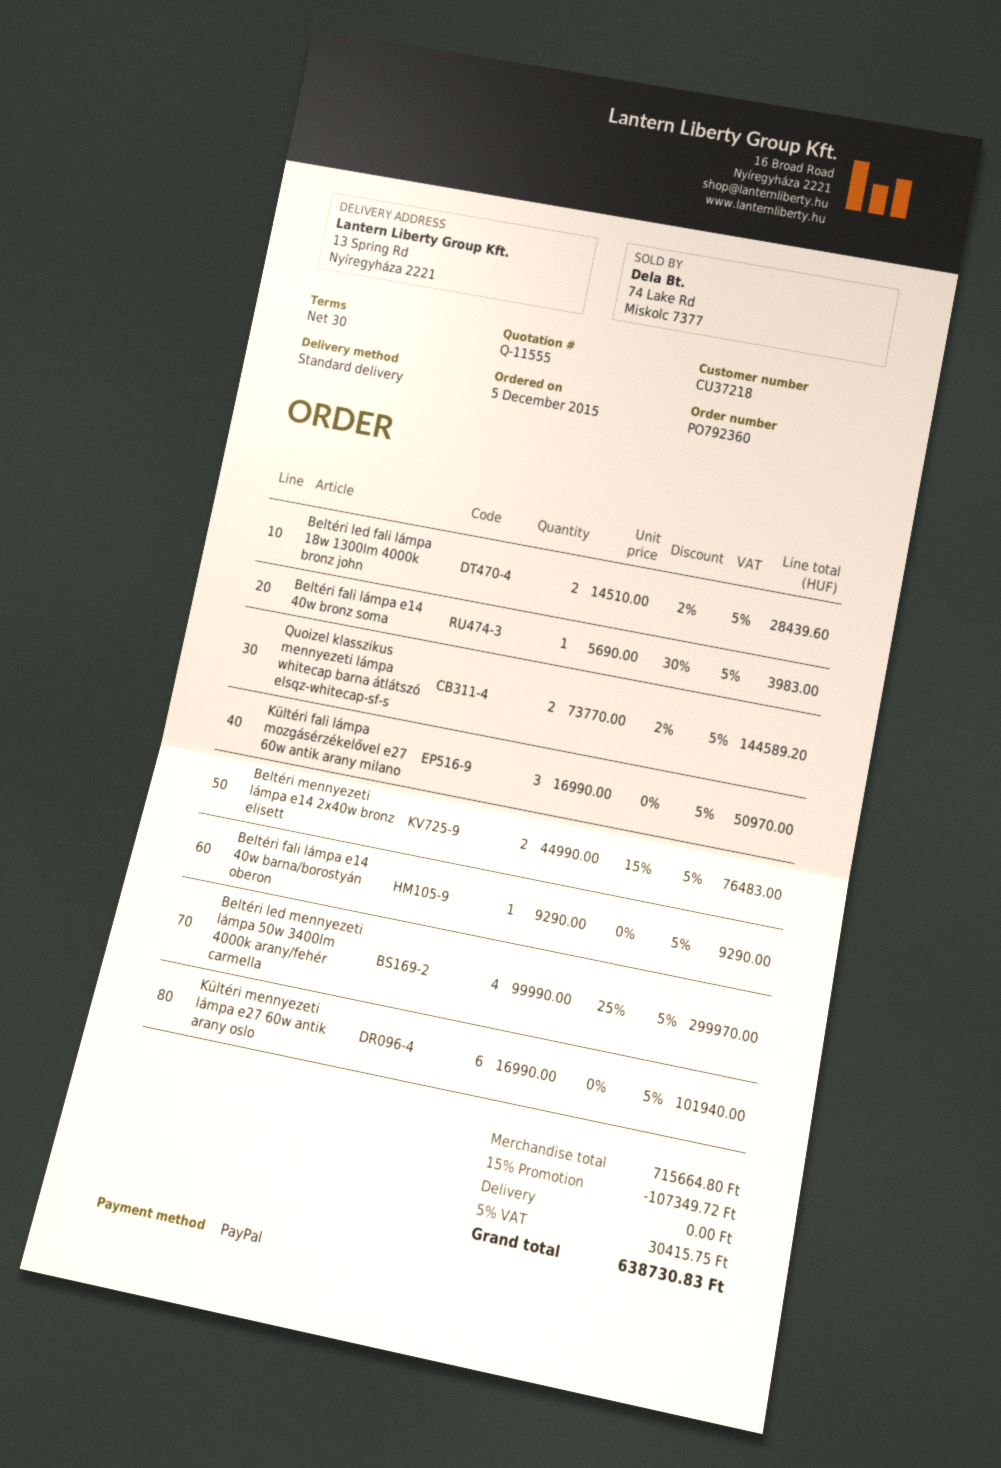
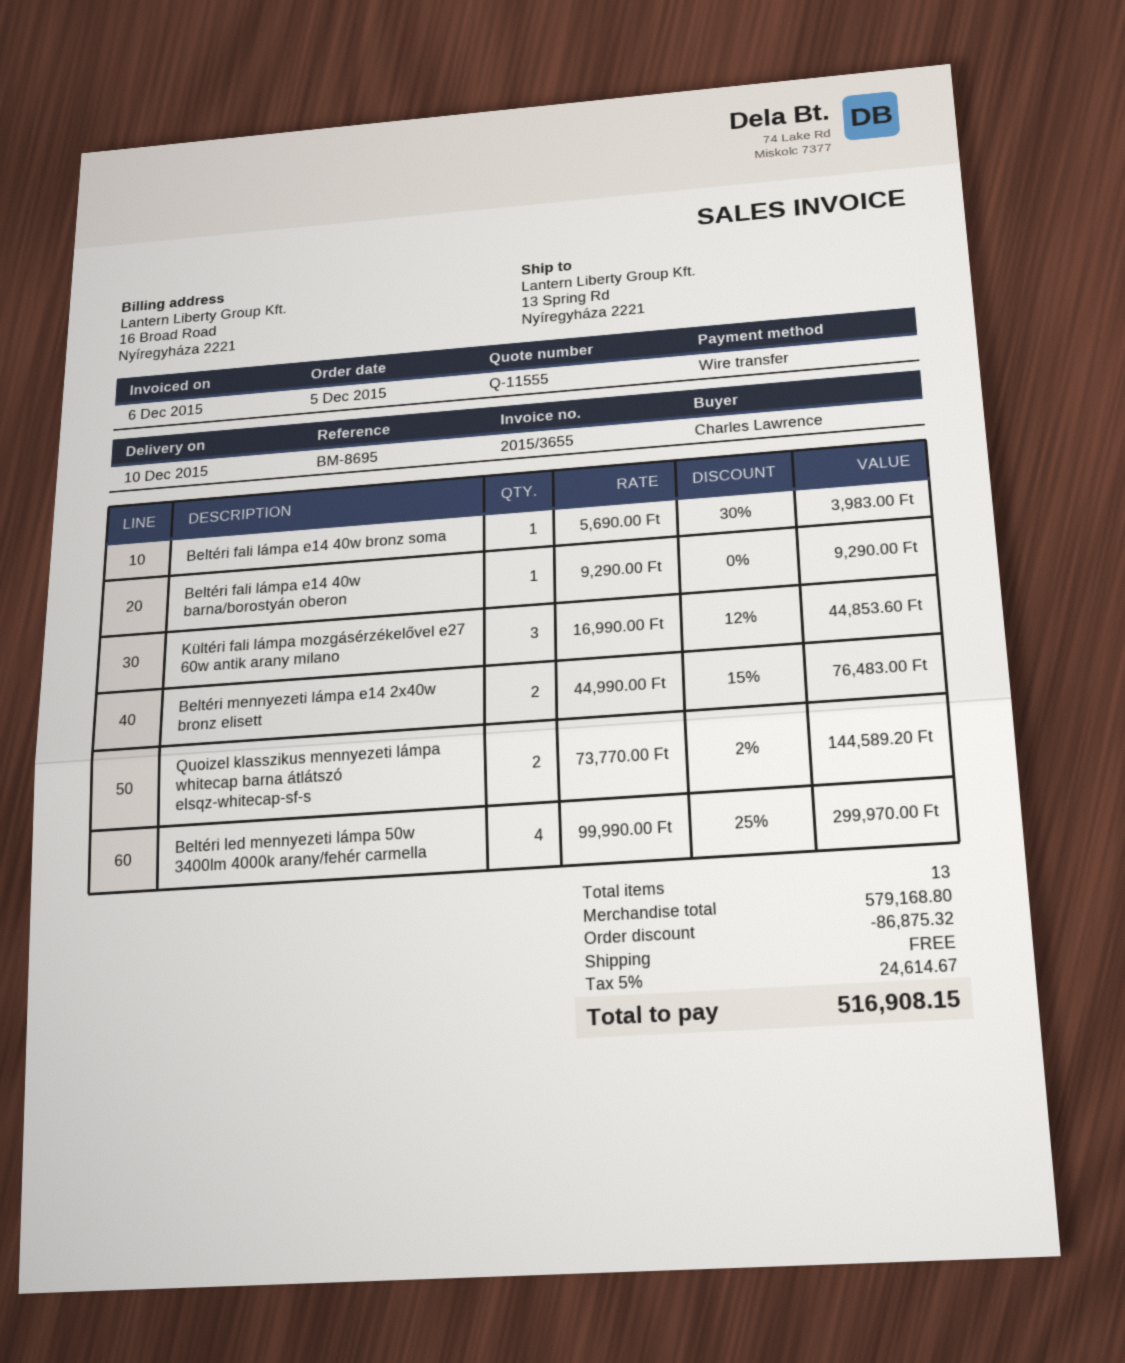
payment method: PayPal -> bank transfer
Beltéri led fali lámpa 18w 1300lm 4000k bronz john: 2 x 14510.00 - 2% = 28439.60 -> none
Kültéri fali lámpa mozgásérzékelővel e27 60w antik arany milano: 3 x 16990.00 = 50970.00 -> 3 x 16990.00 - 12% = 44853.60
Kültéri mennyezeti lámpa e27 60w antik arany oslo: 6 x 16990.00 = 101940.00 -> none
subtotal: 715664.80 -> 579168.80
discount: 107349.72 -> 86875.32
tax: 5% = 30415.75 -> 5% = 24614.67
total: 638730.83 -> 516908.15

